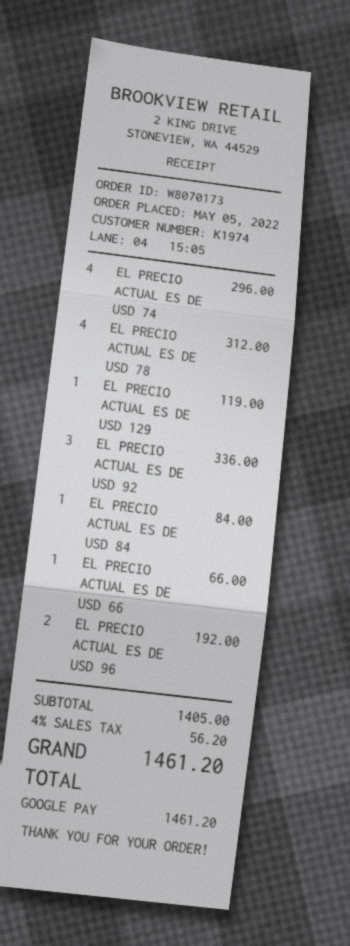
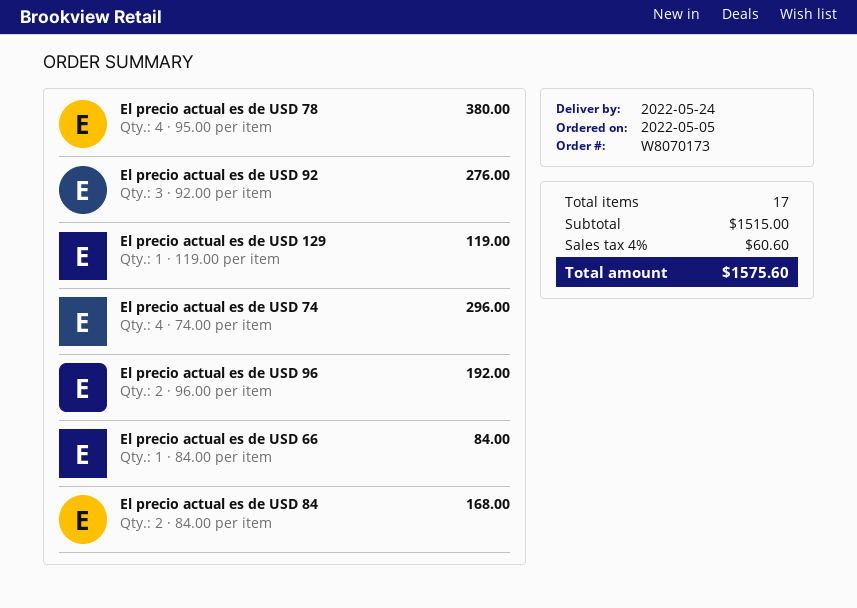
EL PRECIO ACTUAL ES DE USD 78: 4 for 312.00 -> 4 for 380.00
EL PRECIO ACTUAL ES DE USD 92: 3 for 336.00 -> 3 for 276.00
EL PRECIO ACTUAL ES DE USD 84: 1 for 84.00 -> 2 for 168.00
EL PRECIO ACTUAL ES DE USD 66: 1 for 66.00 -> 1 for 84.00
subtotal: 1405.00 -> 1515.00
tax: 4% = 56.20 -> 4% = 60.60
total: 1461.20 -> 1575.60

